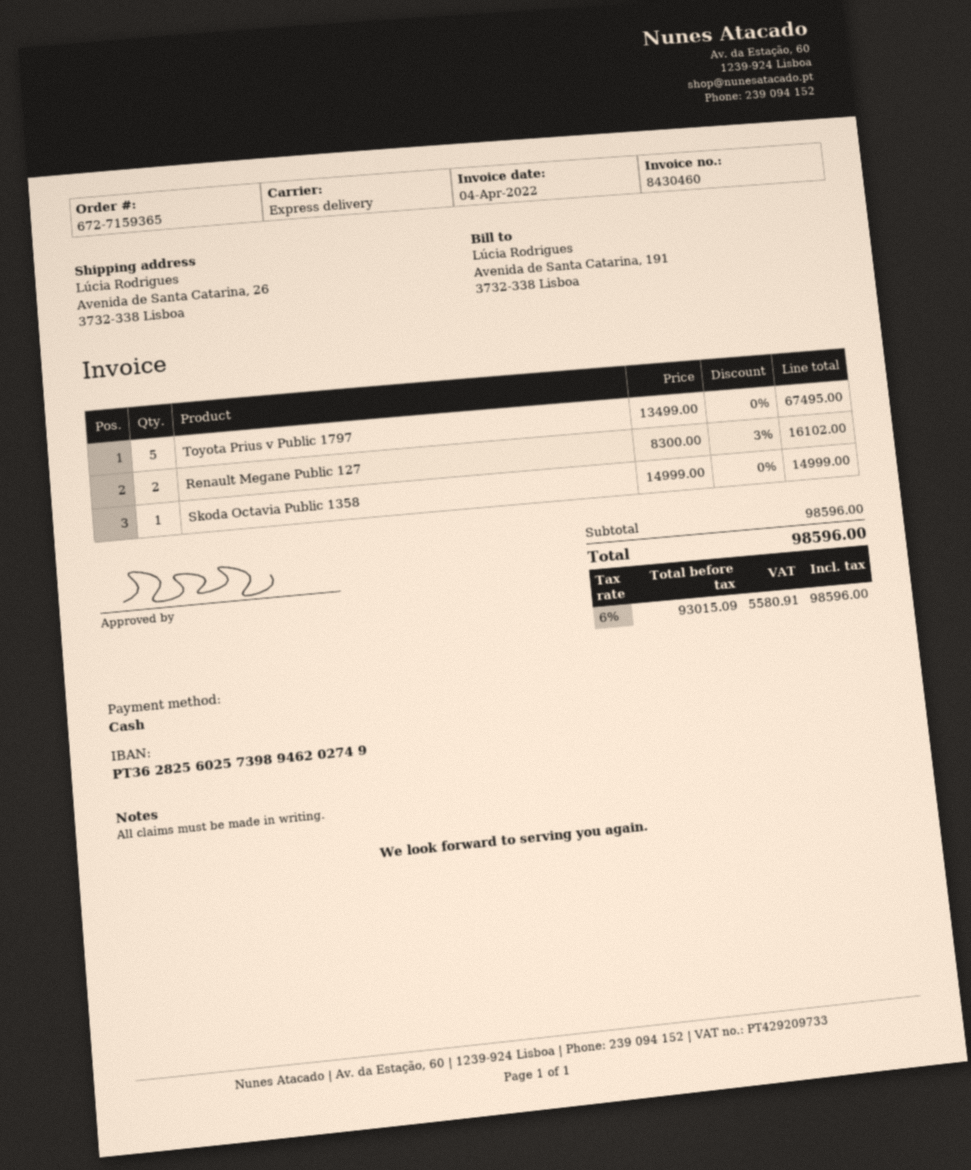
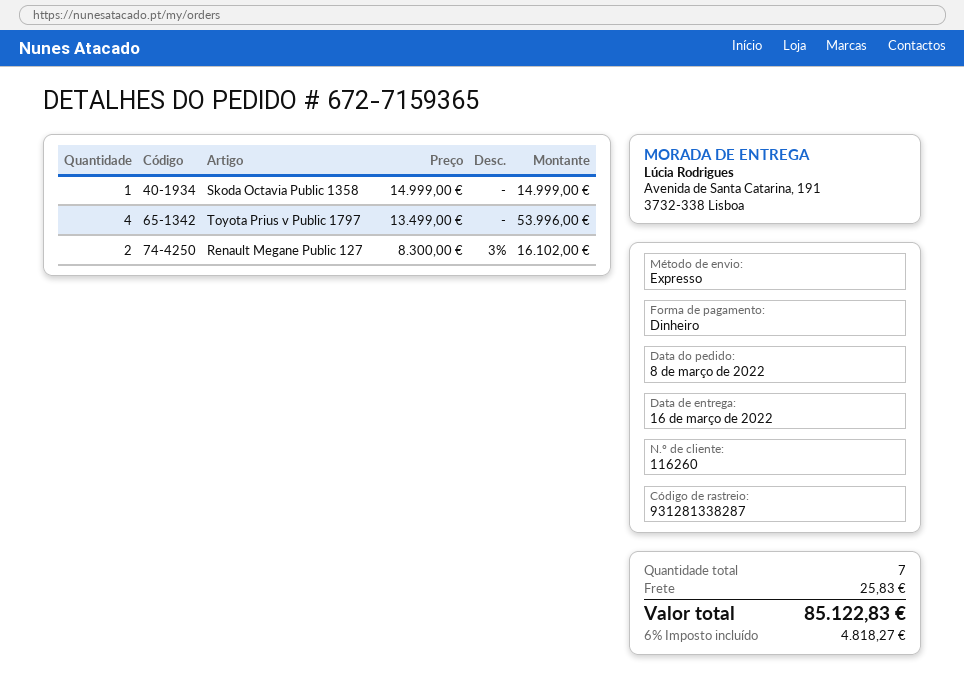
ship to: Avenida de Santa Catarina, 26, 3732-338 Lisboa -> Avenida de Santa Catarina, 191, 3732-338 Lisboa
Toyota Prius v Public 1797: 5 x 13499.00 = 67495.00 -> 4 x 13499.00 = 53996.00
shipping: none -> 25.83
tax: 6% = 5580.91 -> 6% = 4818.27
total: 98596.00 -> 85122.83

